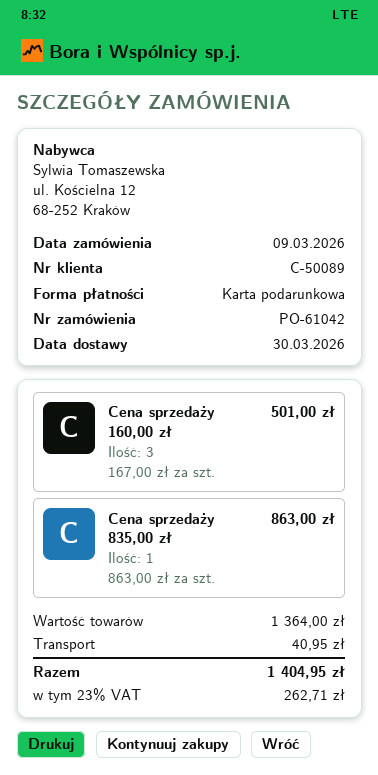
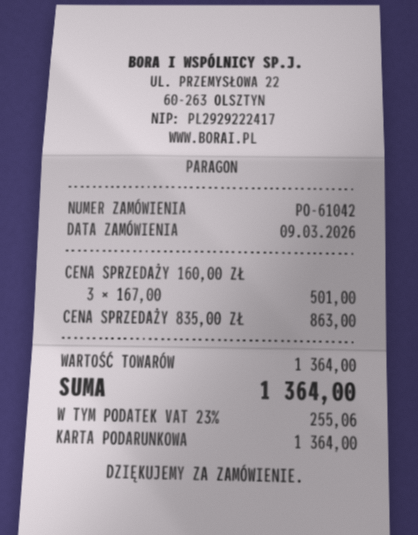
shipping: 40.95 -> none
tax: 23% = 262.71 -> 23% = 255.06
total: 1404.95 -> 1364.00

